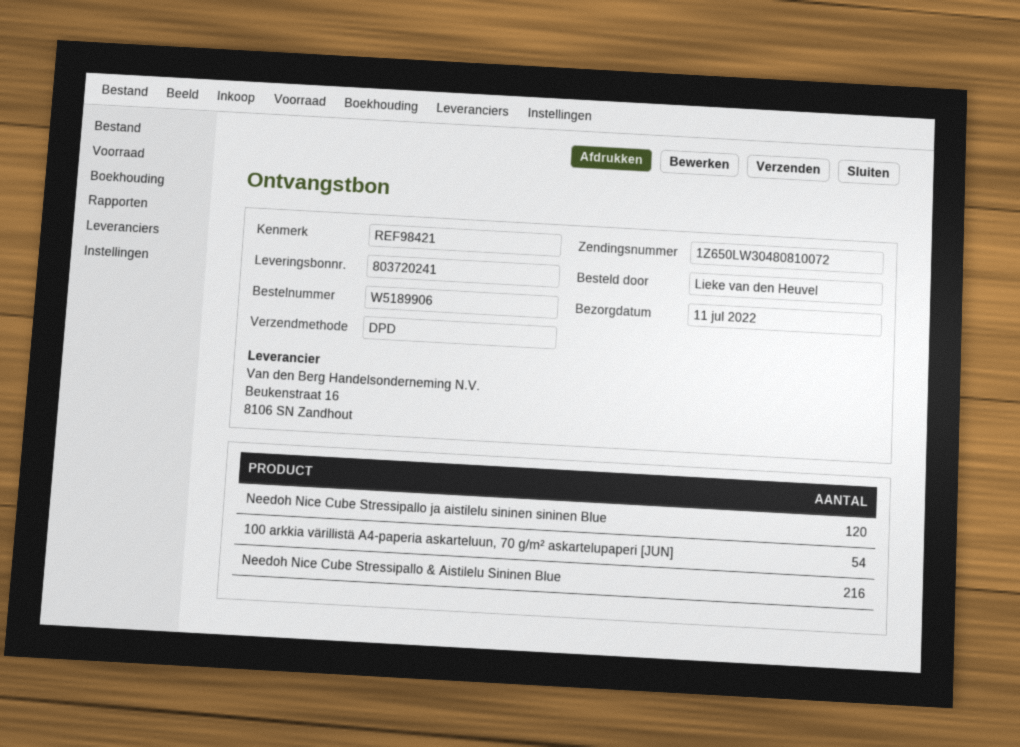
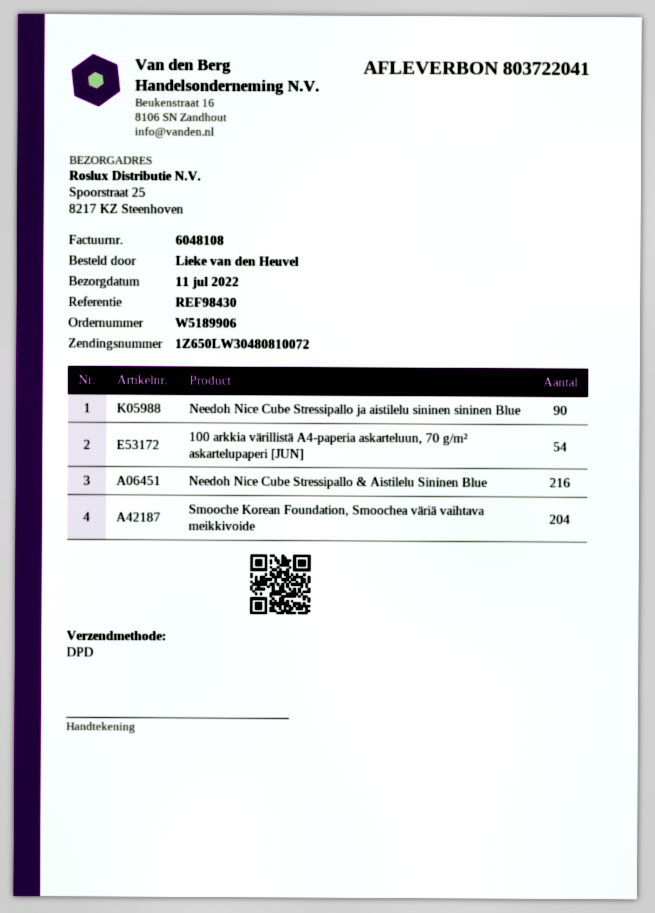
delivery note number: 803720241 -> 803722041
reference: REF98421 -> REF98430
Needoh Nice Cube Stressipallo ja aistilelu sininen sininen Blue: 120 -> 90
Smooche Korean Foundation, Smoochea väriä vaihtava meikkivoide: none -> 204

